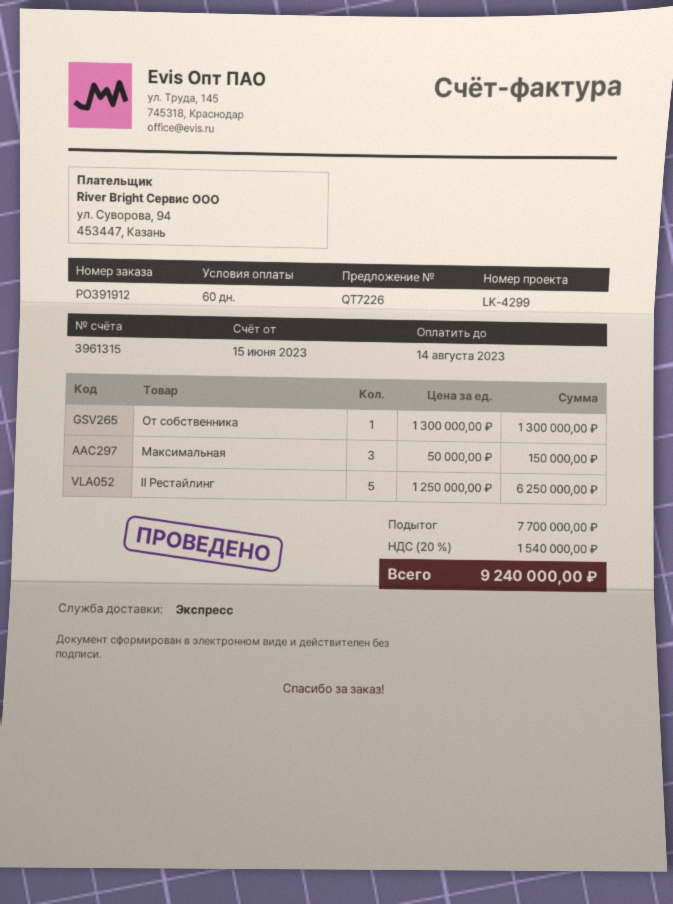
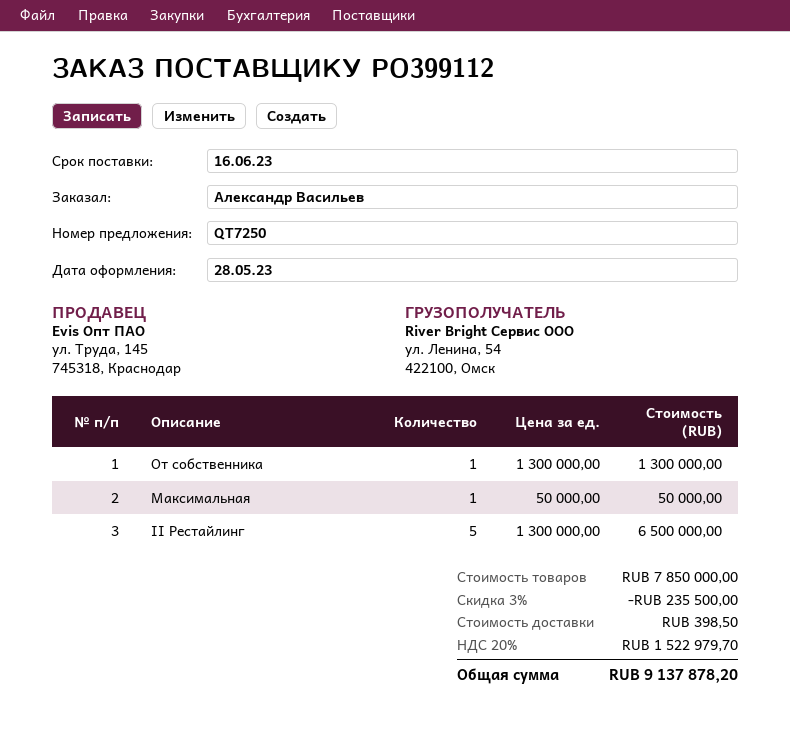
quote number: QT7226 -> QT7250
order number: PO391912 -> PO399112
Максимальная: 3 x 50000.00 = 150000.00 -> 1 x 50000.00 = 50000.00
II Рестайлинг: 5 x 1250000.00 = 6250000.00 -> 5 x 1300000.00 = 6500000.00
subtotal: 7700000.00 -> 7850000.00
discount: none -> 3% = 235500.00
shipping: none -> 398.50
tax: 20% = 1540000.00 -> 20% = 1522979.70
total: 9240000.00 -> 9137878.20

